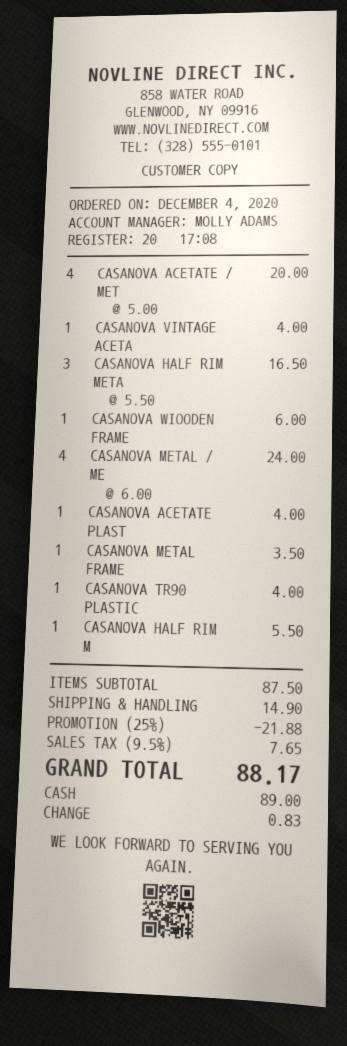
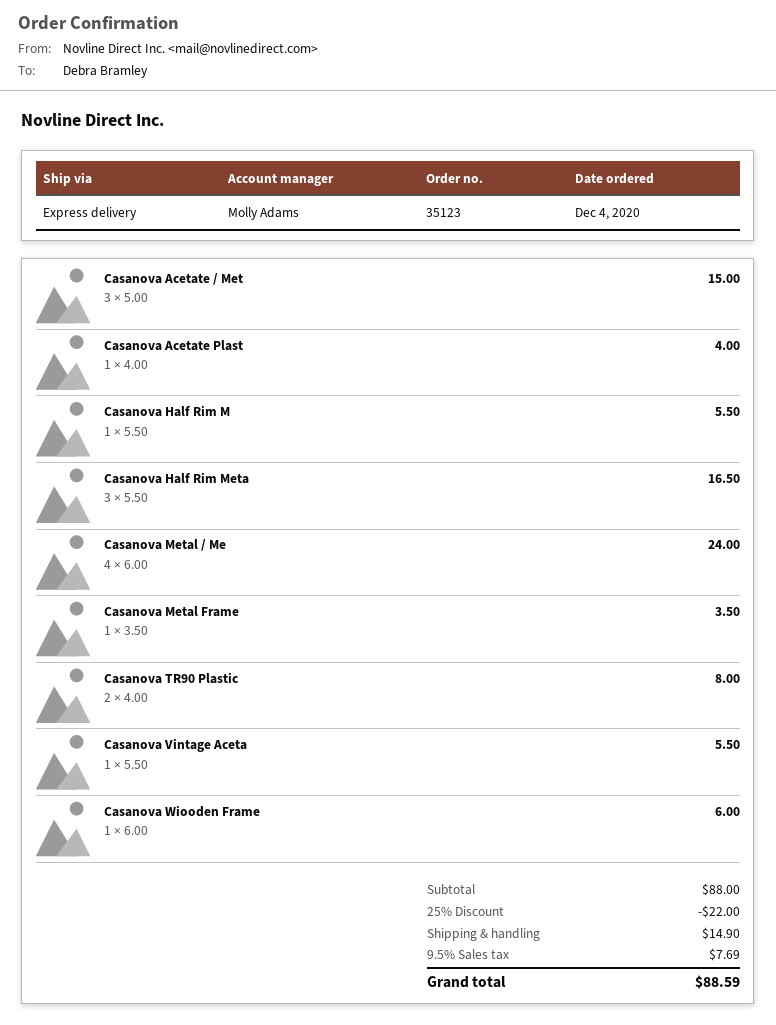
CASANOVA ACETATE / MET: 4 x 5.00 = 20.00 -> 3 x 5.00 = 15.00
CASANOVA VINTAGE ACETA: 1 x 4.00 = 4.00 -> 1 x 5.50 = 5.50
CASANOVA TR90 PLASTIC: 1 x 4.00 = 4.00 -> 2 x 4.00 = 8.00
subtotal: 87.50 -> 88.00
discount: 25% = 21.88 -> 25% = 22.00
tax: 9.5% = 7.65 -> 9.5% = 7.69
total: 88.17 -> 88.59

